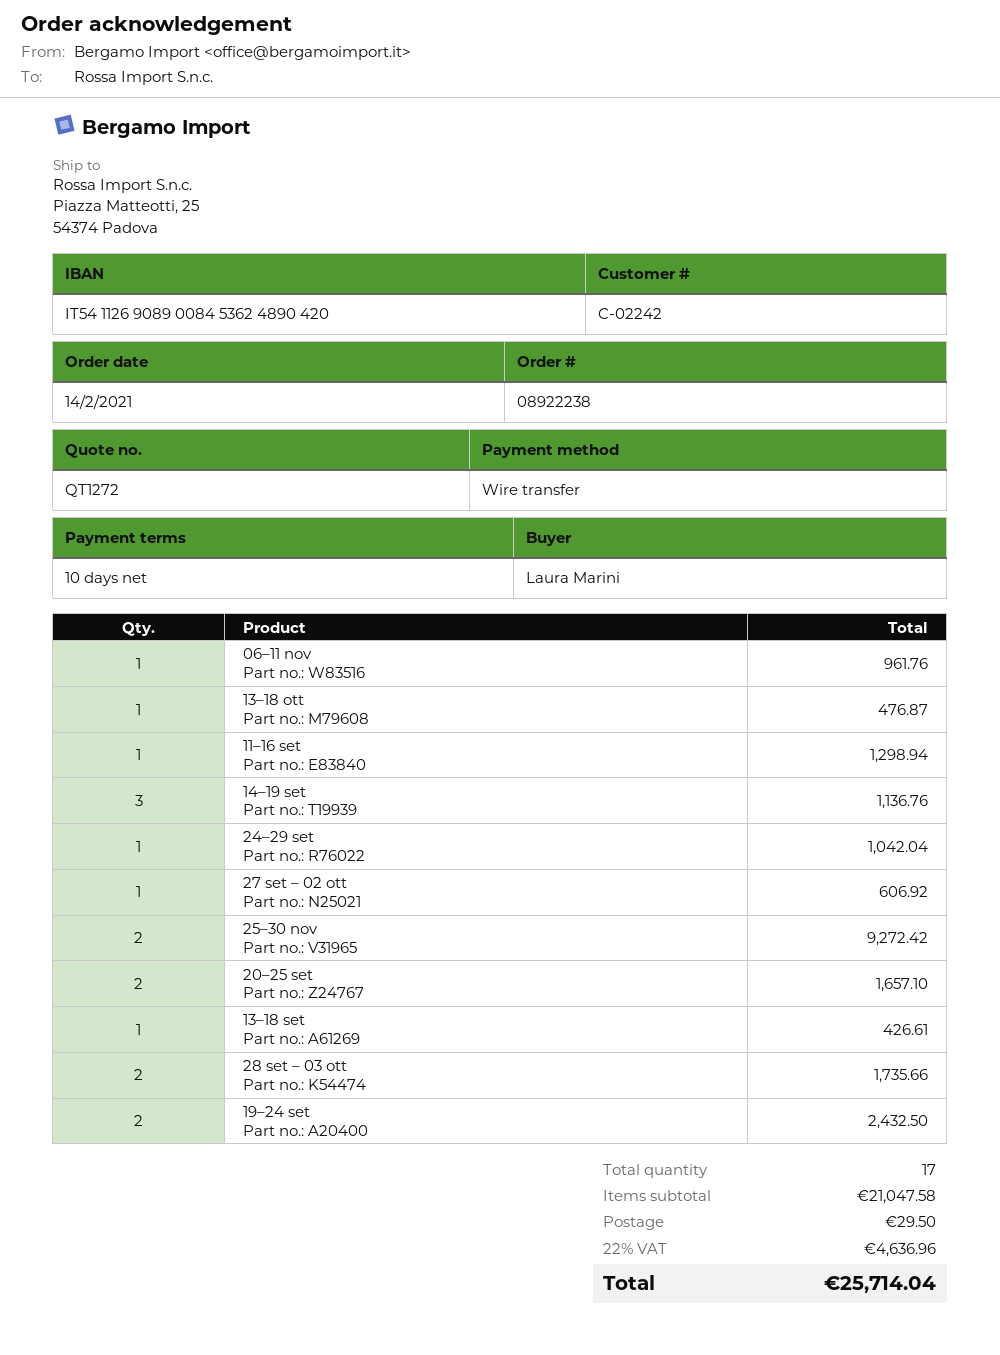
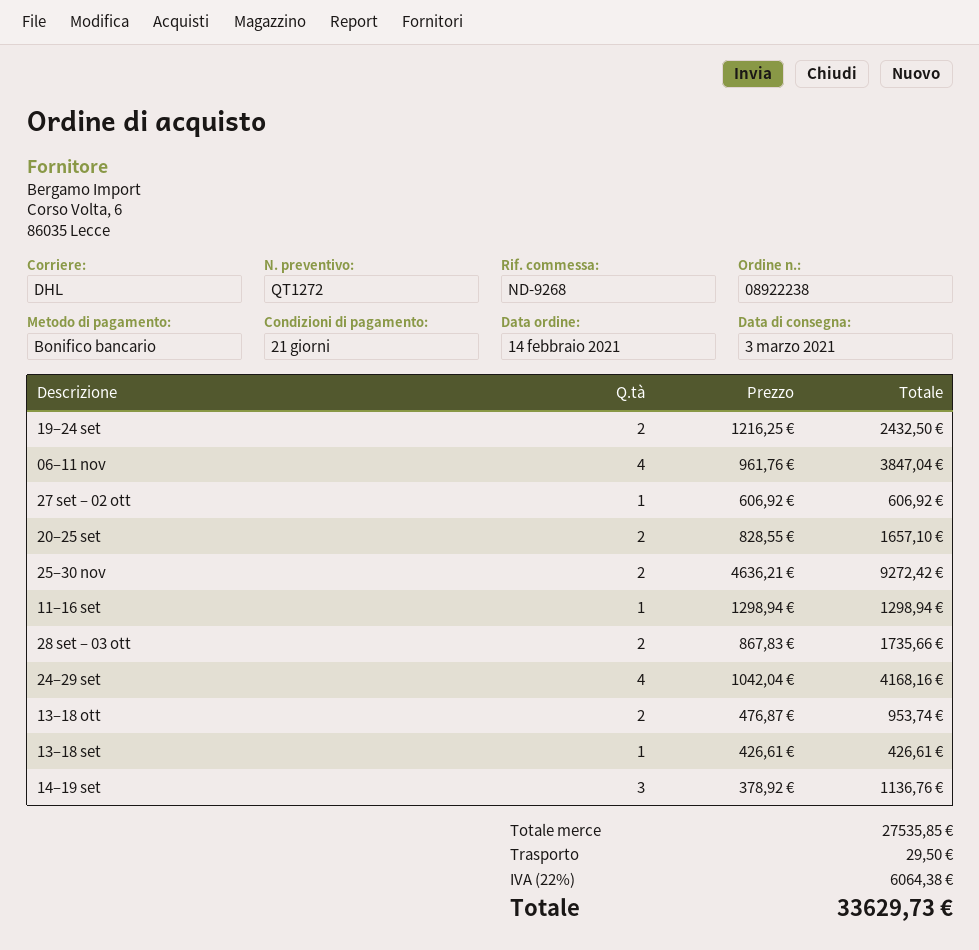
payment terms: 10 days -> 21 days
06–11 nov: 1 for 961.76 -> 4 for 3847.04
13–18 ott: 1 for 476.87 -> 2 for 953.74
24–29 set: 1 for 1042.04 -> 4 for 4168.16
subtotal: 21047.58 -> 27535.85
tax: 22% = 4636.96 -> 22% = 6064.38
total: 25714.04 -> 33629.73

